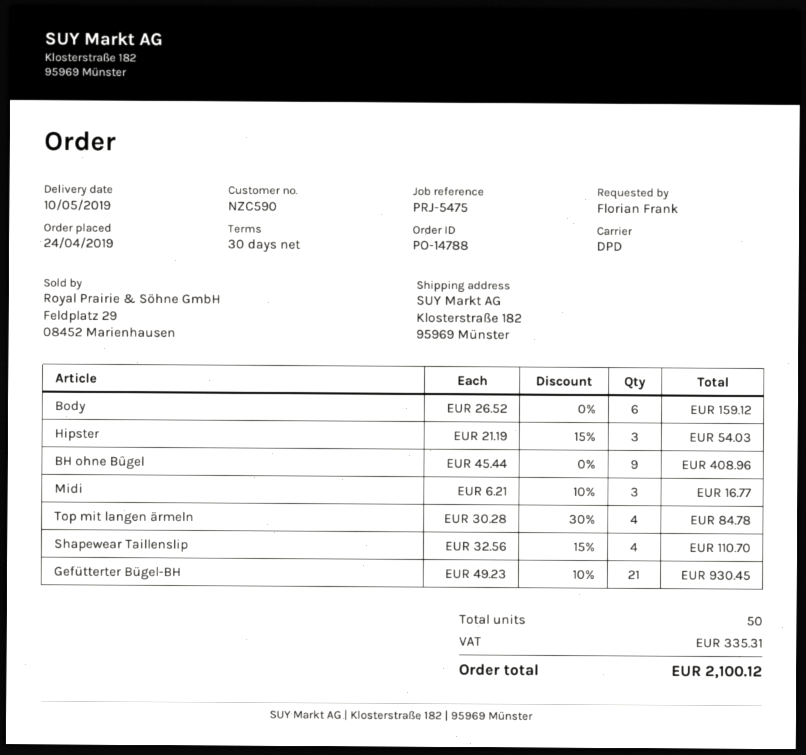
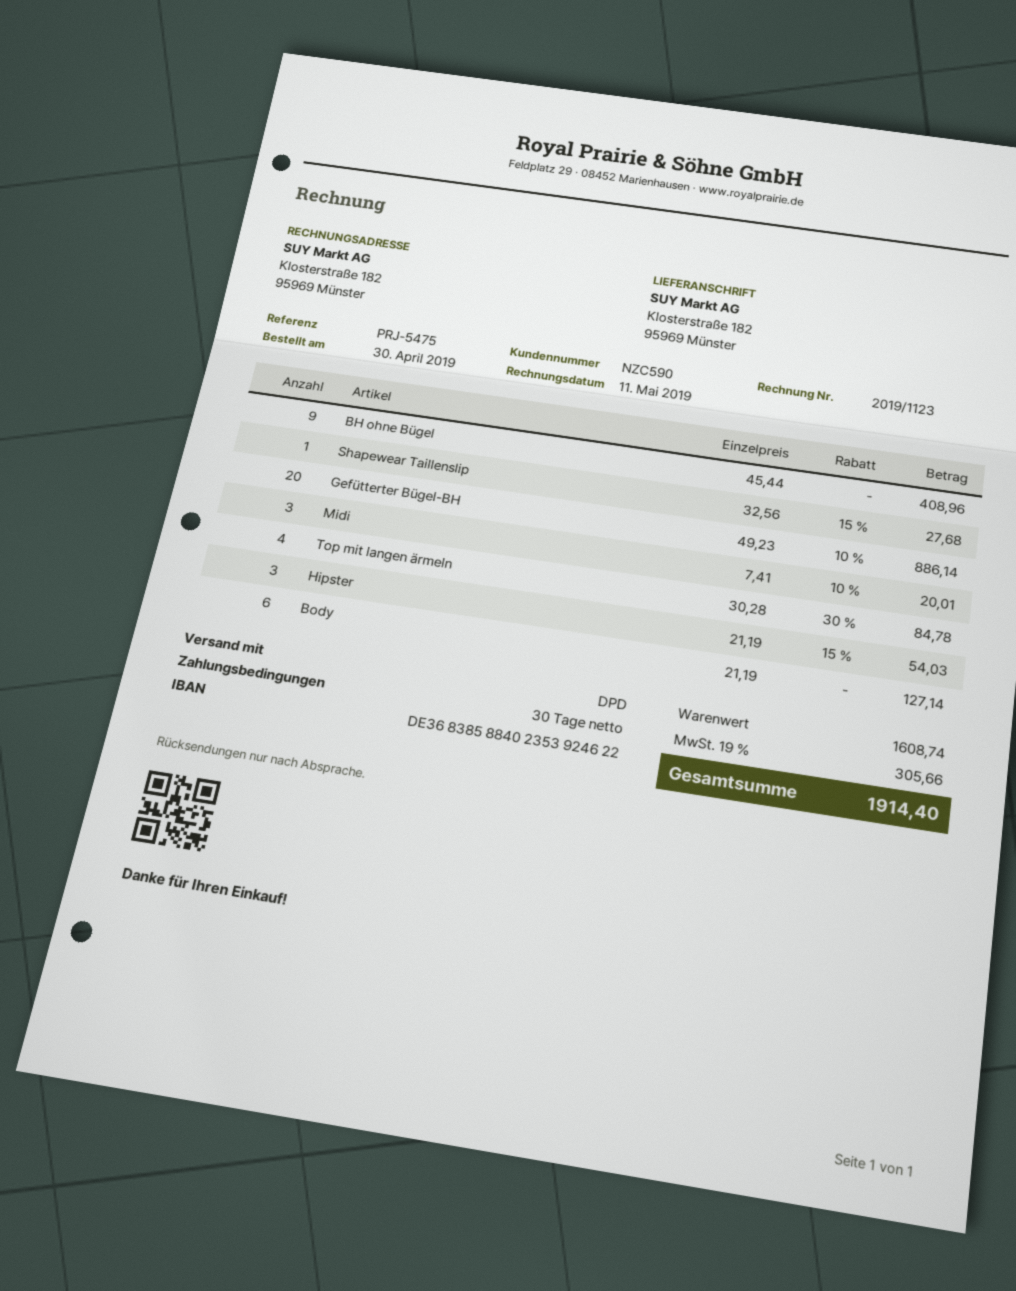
order date: 2019-04-24 -> 2019-04-30
Body: 6 x 26.52 = 159.12 -> 6 x 21.19 = 127.14
Midi: 3 x 6.21 - 10% = 16.77 -> 3 x 7.41 - 10% = 20.01
Shapewear Taillenslip: 4 x 32.56 - 15% = 110.70 -> 1 x 32.56 - 15% = 27.68
Gefütterter Bügel-BH: 21 x 49.23 - 10% = 930.45 -> 20 x 49.23 - 10% = 886.14
tax: 335.31 -> 305.66
total: 2100.12 -> 1914.40

